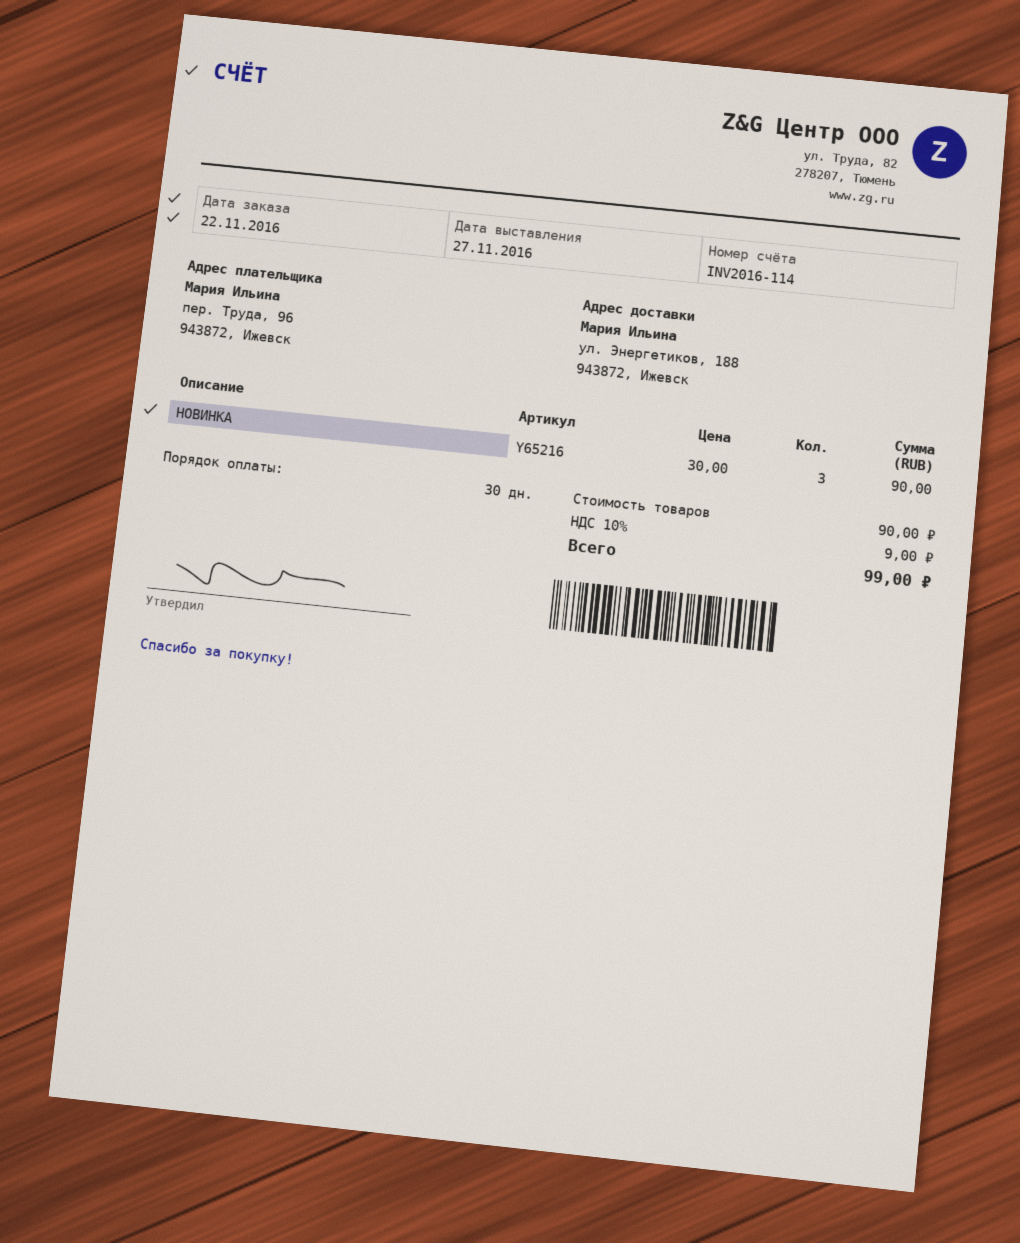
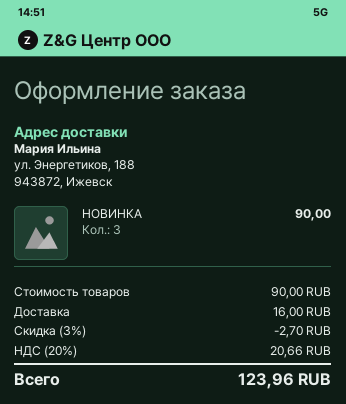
discount: none -> 3% = 2.70
shipping: none -> 16.00
tax: 10% = 9.00 -> 20% = 20.66
total: 99.00 -> 123.96

